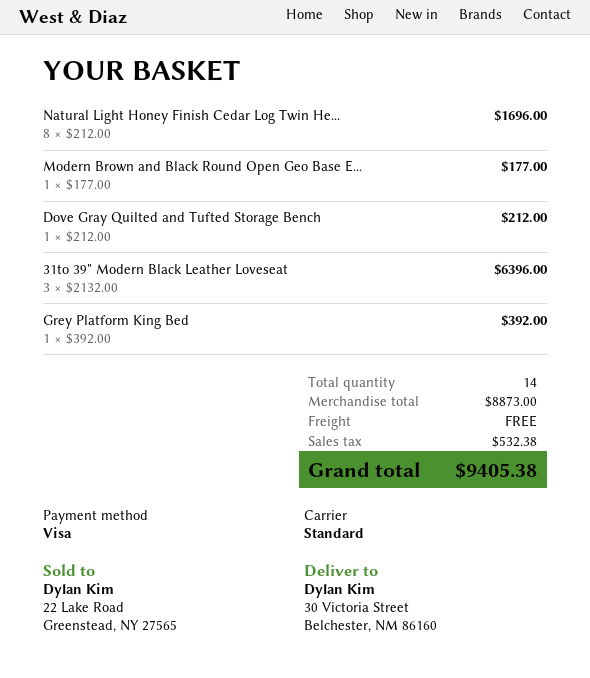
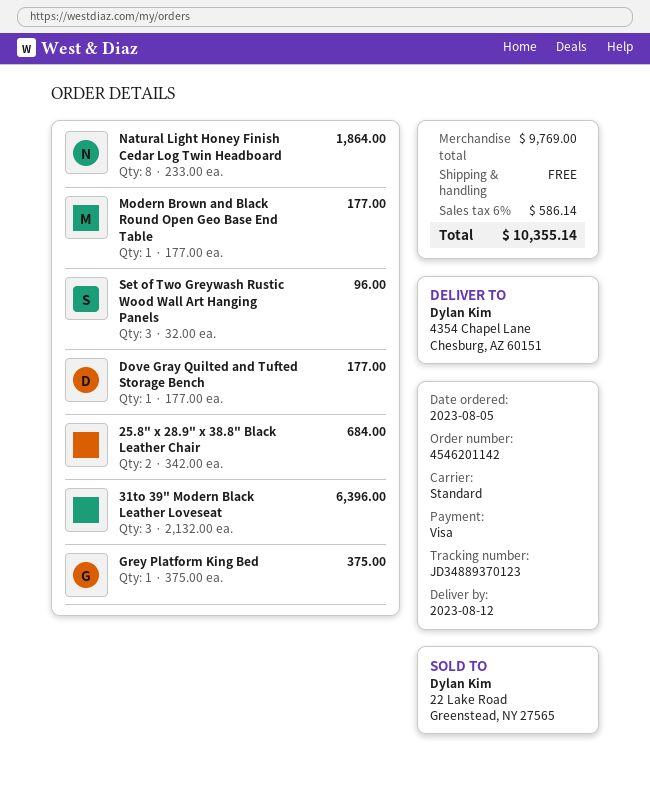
ship to: 30 Victoria Street, Belchester, NM 86160 -> 4354 Chapel Lane, Chesburg, AZ 60151
Natural Light Honey Finish Cedar Log Twin He...: 8 x 212.00 = 1696.00 -> 8 x 233.00 = 1864.00
Dove Gray Quilted and Tufted Storage Bench: 1 x 212.00 = 212.00 -> 1 x 177.00 = 177.00
Grey Platform King Bed: 1 x 392.00 = 392.00 -> 1 x 375.00 = 375.00
Set of Two Greywash Rustic Wood Wall Art Hanging Panels: none -> 3 x 32.00 = 96.00
25.8" x 28.9" x 38.8" Black Leather Chair: none -> 2 x 342.00 = 684.00
subtotal: 8873.00 -> 9769.00
tax: 532.38 -> 586.14
total: 9405.38 -> 10355.14

